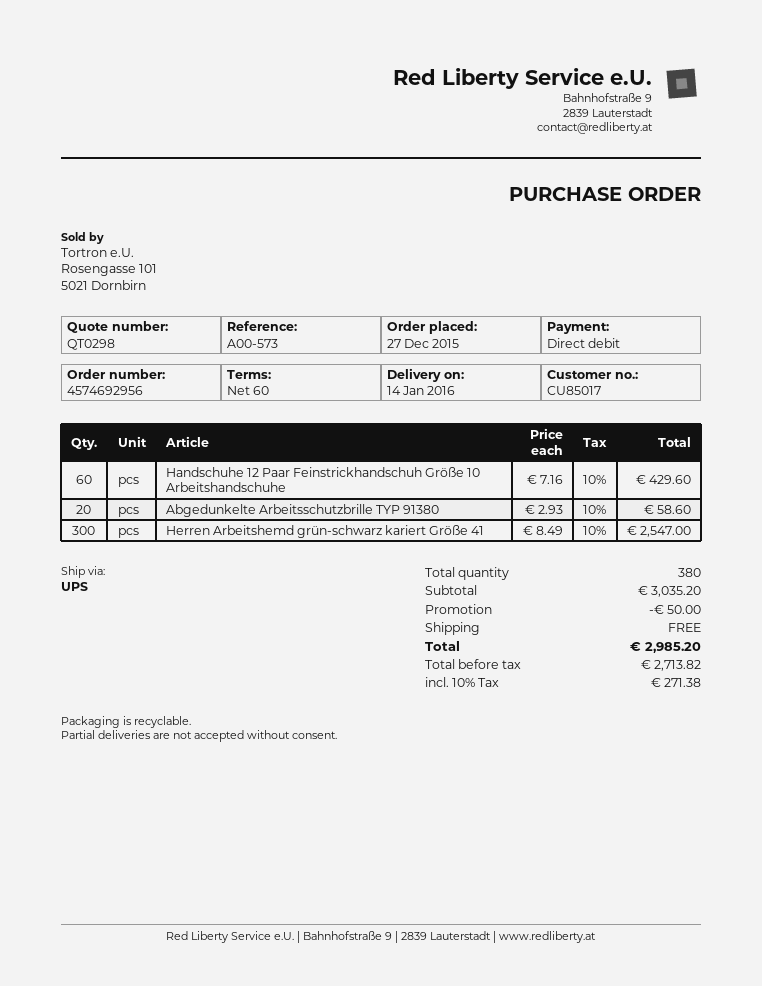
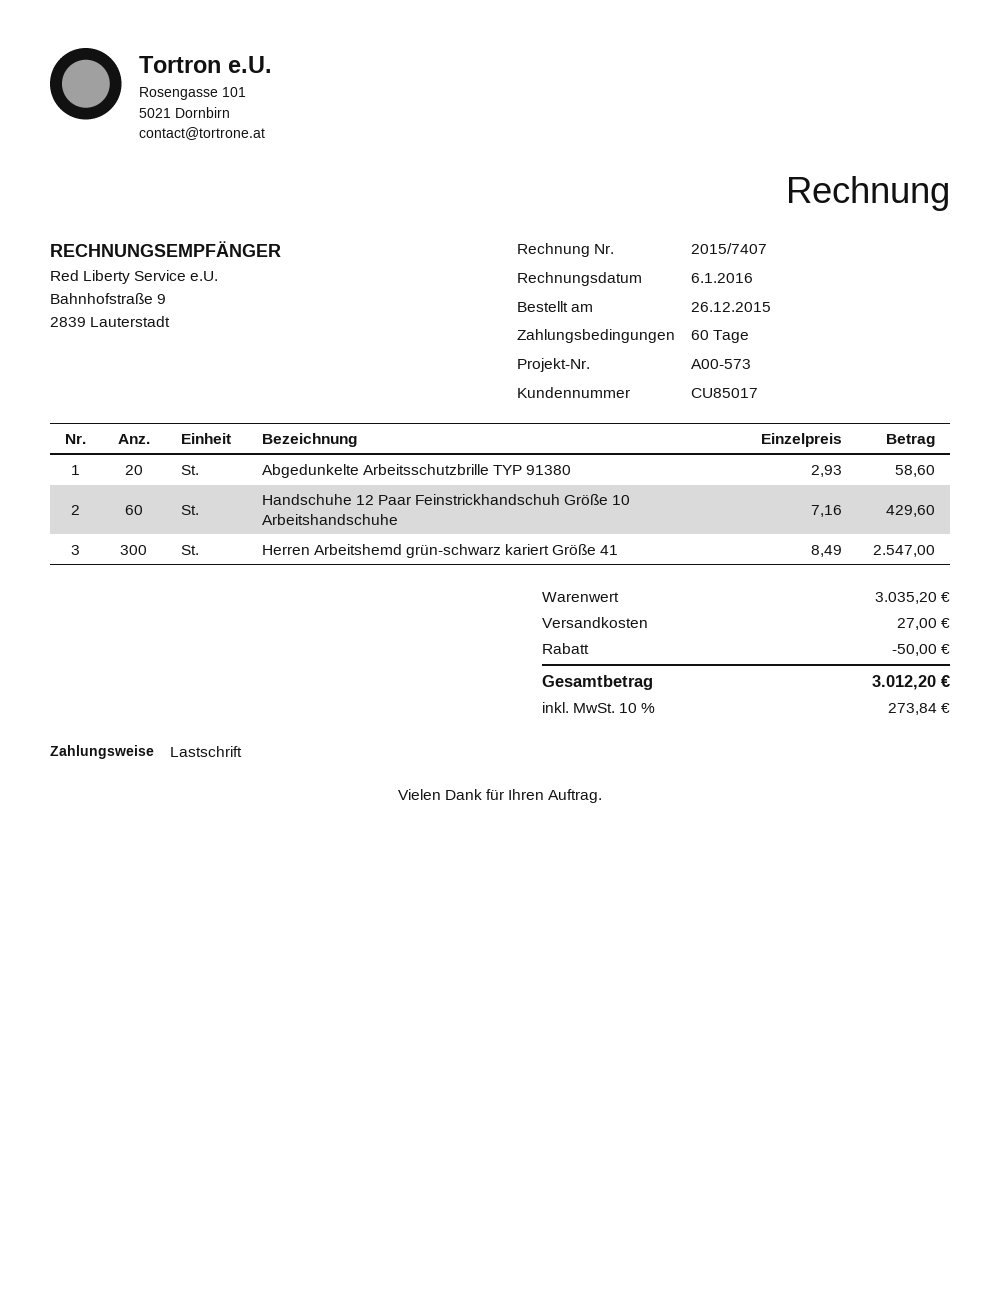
order date: 2015-12-27 -> 2015-12-26
shipping: 0.00 -> 27.00
tax: 10% = 271.38 -> 10% = 273.84
total: 2985.20 -> 3012.20

